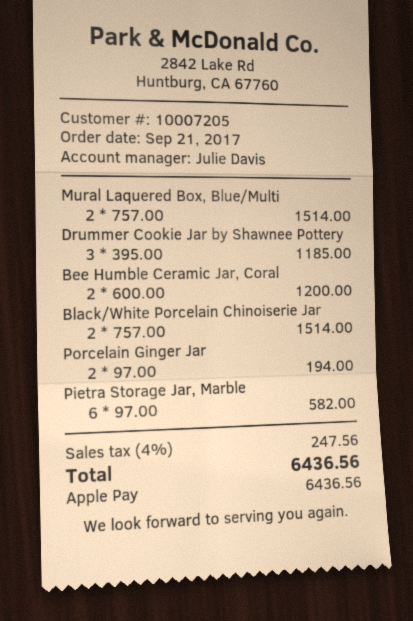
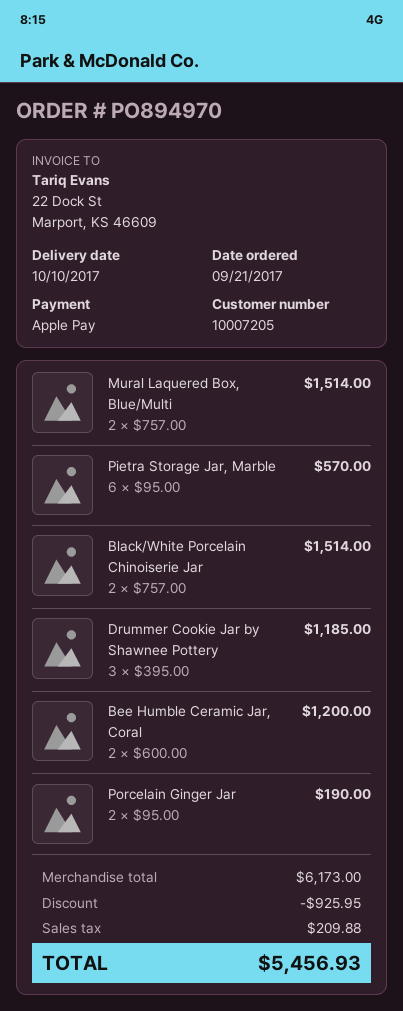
Porcelain Ginger Jar: 2 x 97.00 = 194.00 -> 2 x 95.00 = 190.00
Pietra Storage Jar, Marble: 6 x 97.00 = 582.00 -> 6 x 95.00 = 570.00
discount: none -> 925.95
tax: 247.56 -> 209.88
total: 6436.56 -> 5456.93

